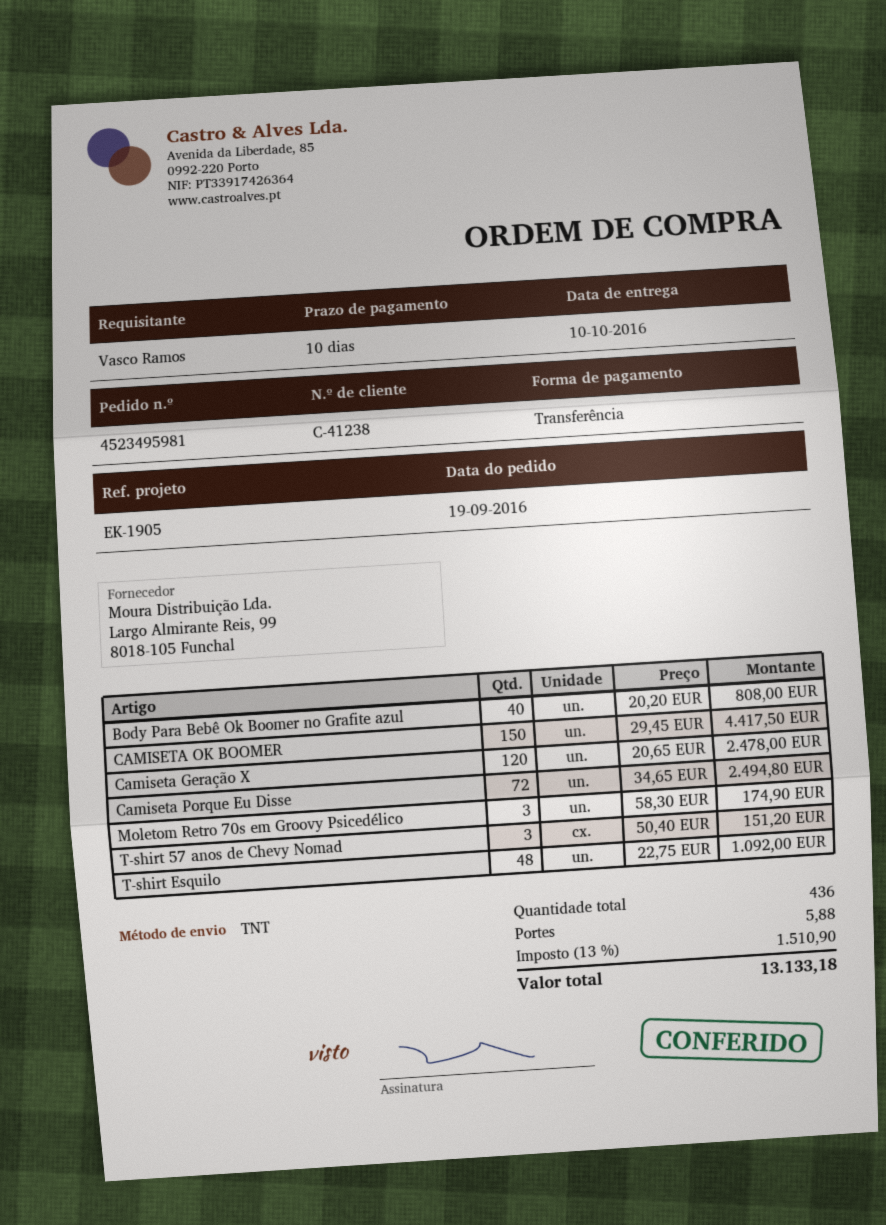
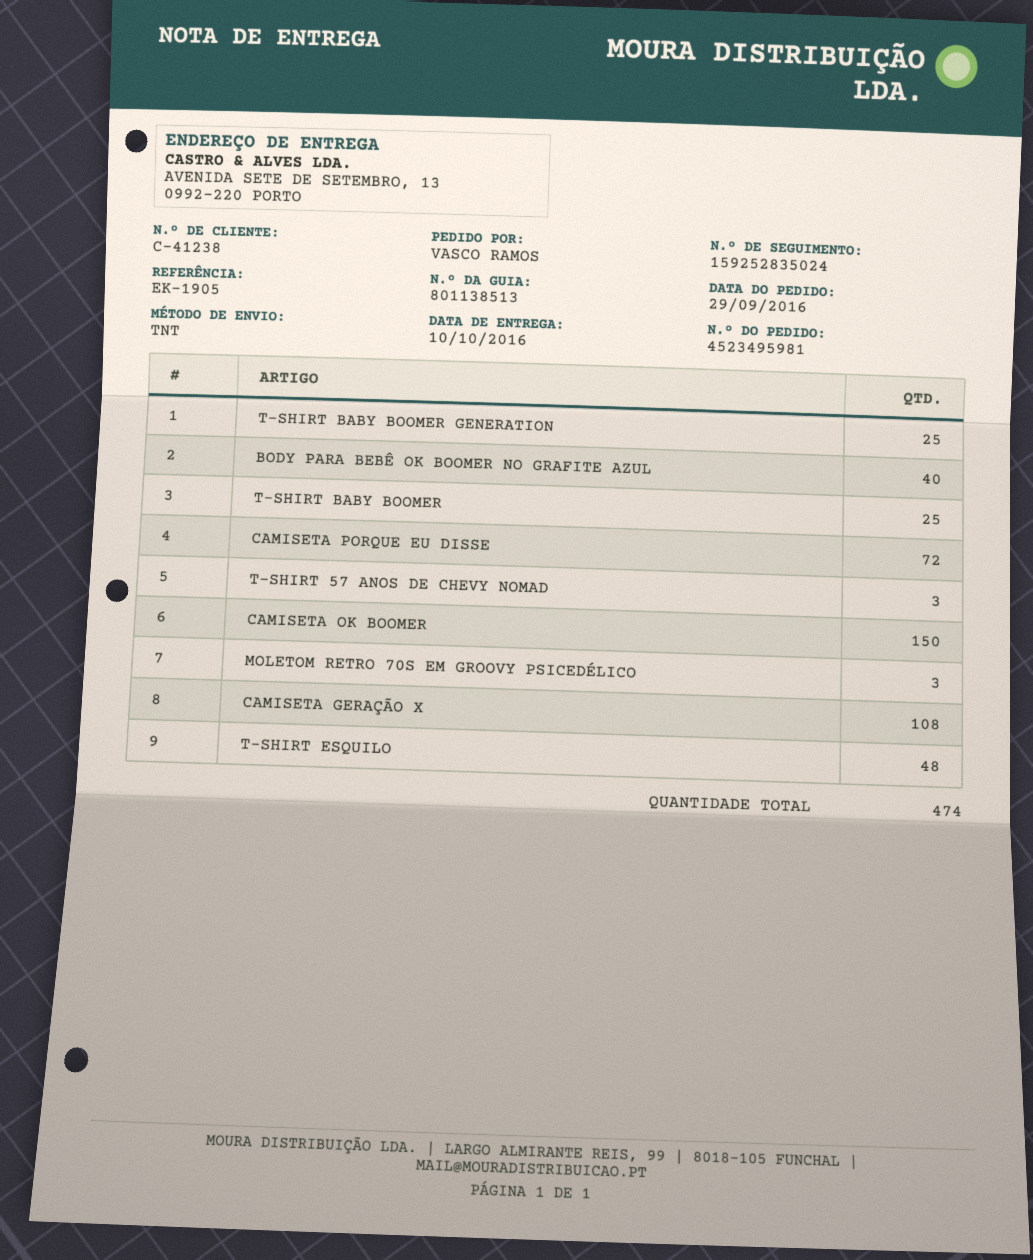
order date: 2016-09-19 -> 2016-09-29
Camiseta Geração X: 120 -> 108
T-SHIRT BABY BOOMER GENERATION: none -> 25
T-SHIRT BABY BOOMER: none -> 25
total quantity: 436 -> 474

